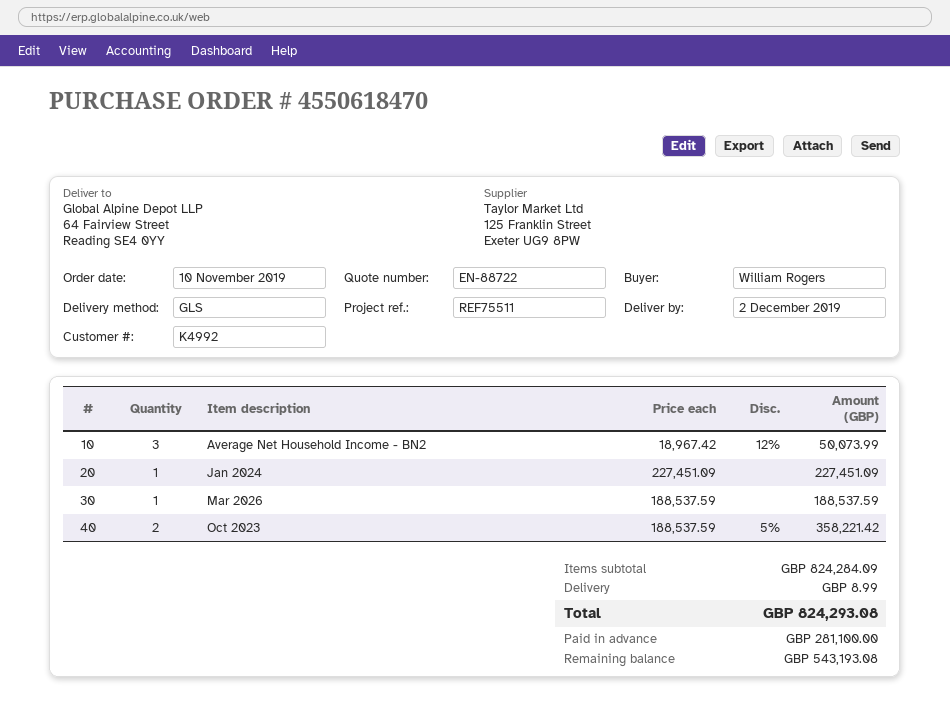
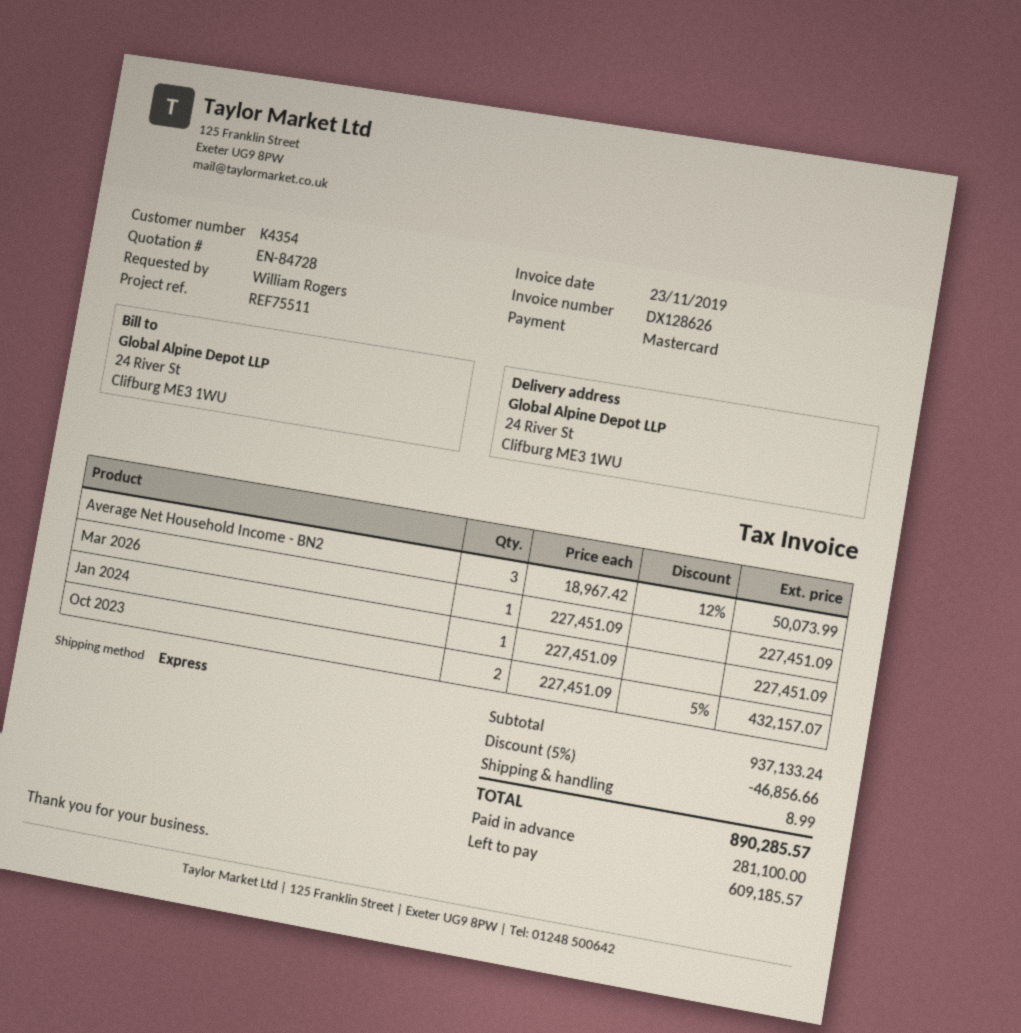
quote number: EN-88722 -> EN-84728
customer number: K4992 -> K4354
shipping method: GLS -> express
ship to: 64 Fairview Street, Reading SE4 0YY -> 24 River St, Clifburg ME3 1WU
Mar 2026: 1 x 188537.59 = 188537.59 -> 1 x 227451.09 = 227451.09
Oct 2023: 2 x 188537.59 - 5% = 358221.42 -> 2 x 227451.09 - 5% = 432157.07
subtotal: 824284.09 -> 937133.24
discount: none -> 5% = 46856.66
total: 824293.08 -> 890285.57
balance: 543193.08 -> 609185.57

